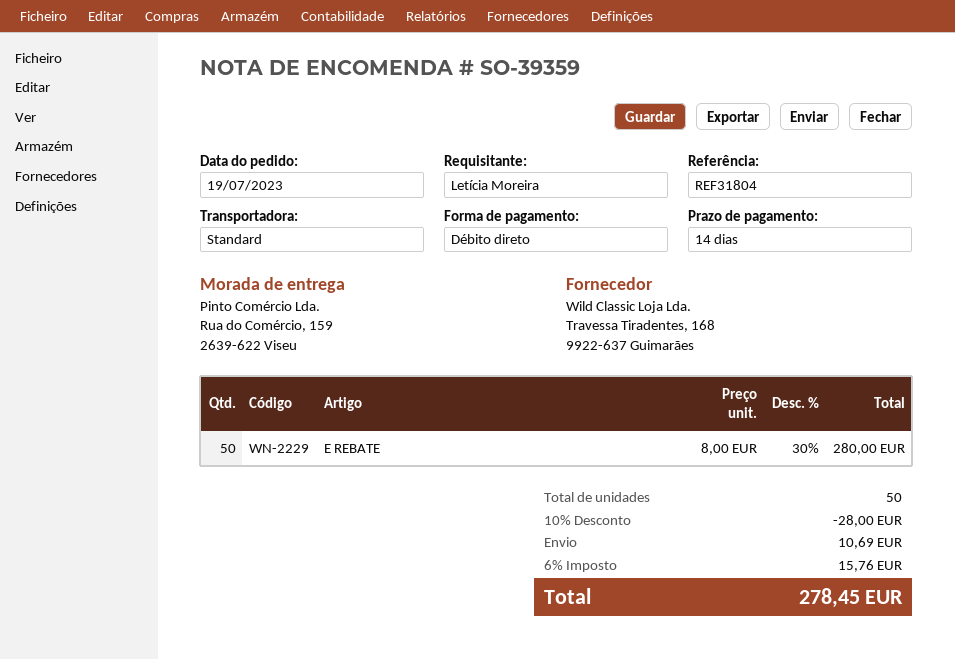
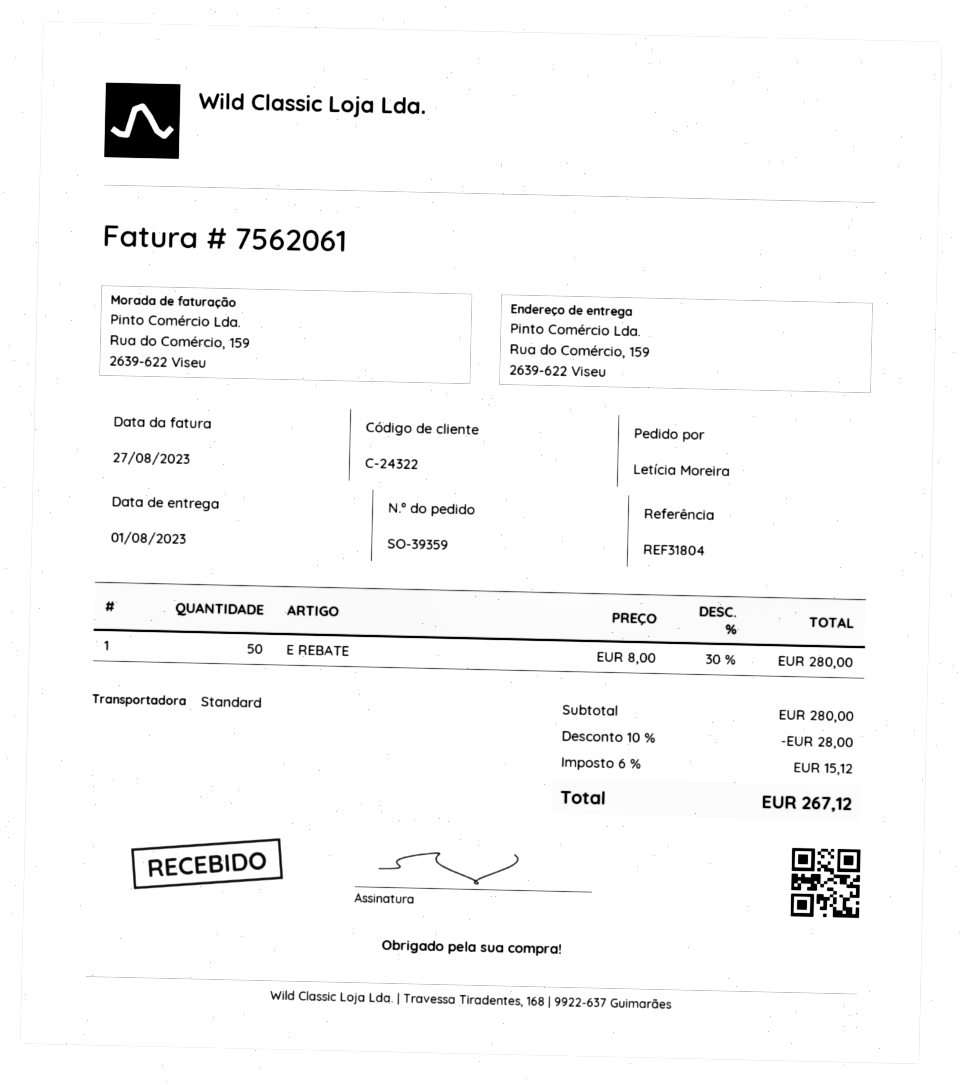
shipping: 10.69 -> none
tax: 6% = 15.76 -> 6% = 15.12
total: 278.45 -> 267.12

